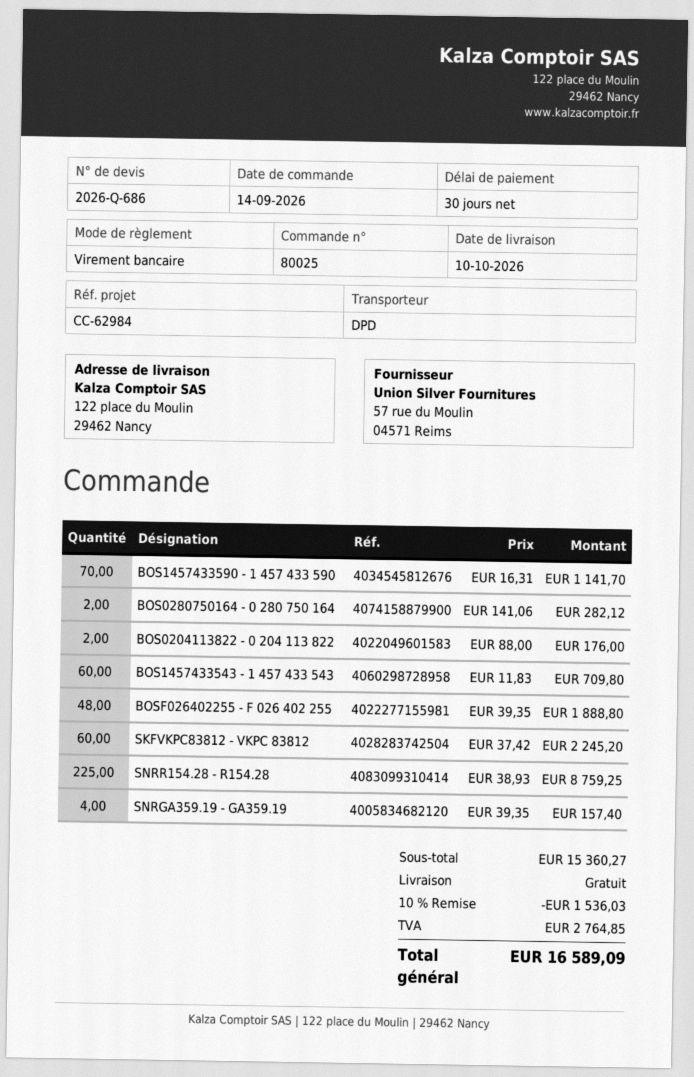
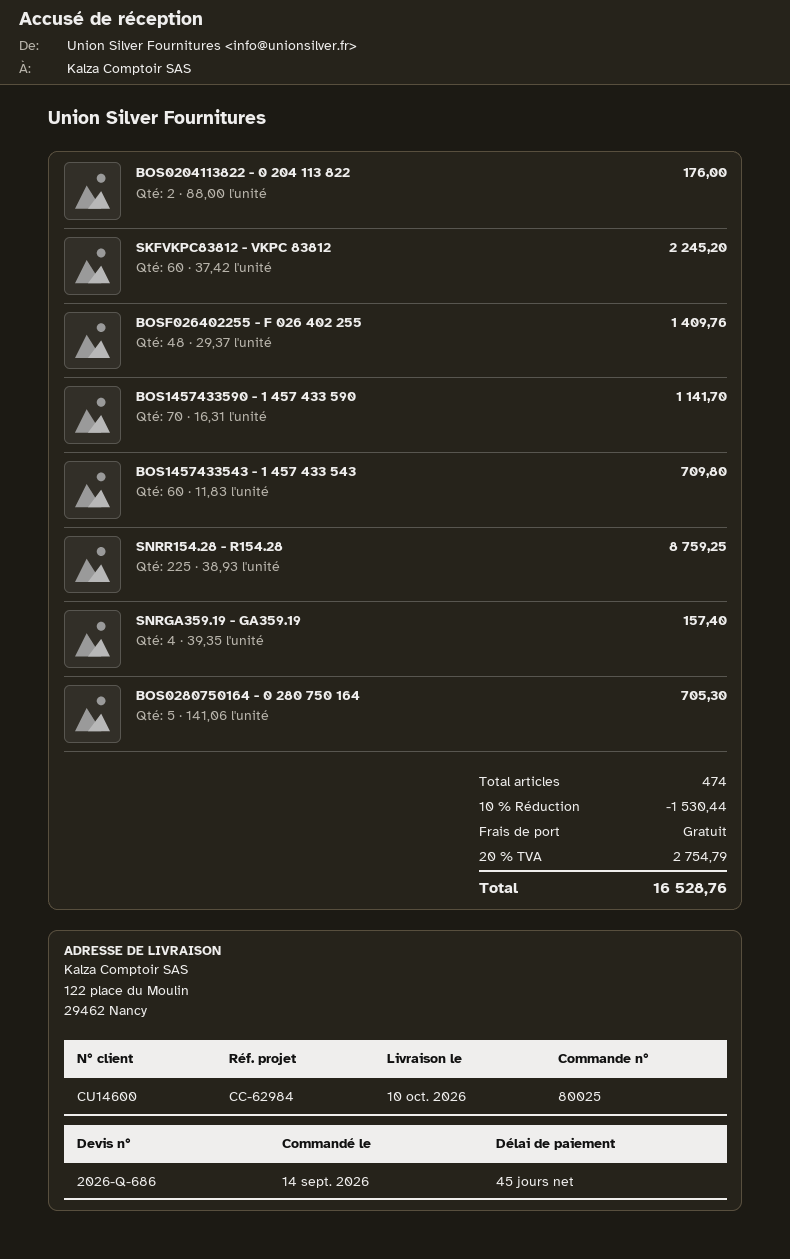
payment terms: 30 days -> 45 days
BOS0280750164 - 0 280 750 164: 2 x 141.06 = 282.12 -> 5 x 141.06 = 705.30
BOSF026402255 - F 026 402 255: 48 x 39.35 = 1888.80 -> 48 x 29.37 = 1409.76
discount: 10% = 1536.03 -> 10% = 1530.44
tax: 2764.85 -> 2754.79
total: 16589.09 -> 16528.76

